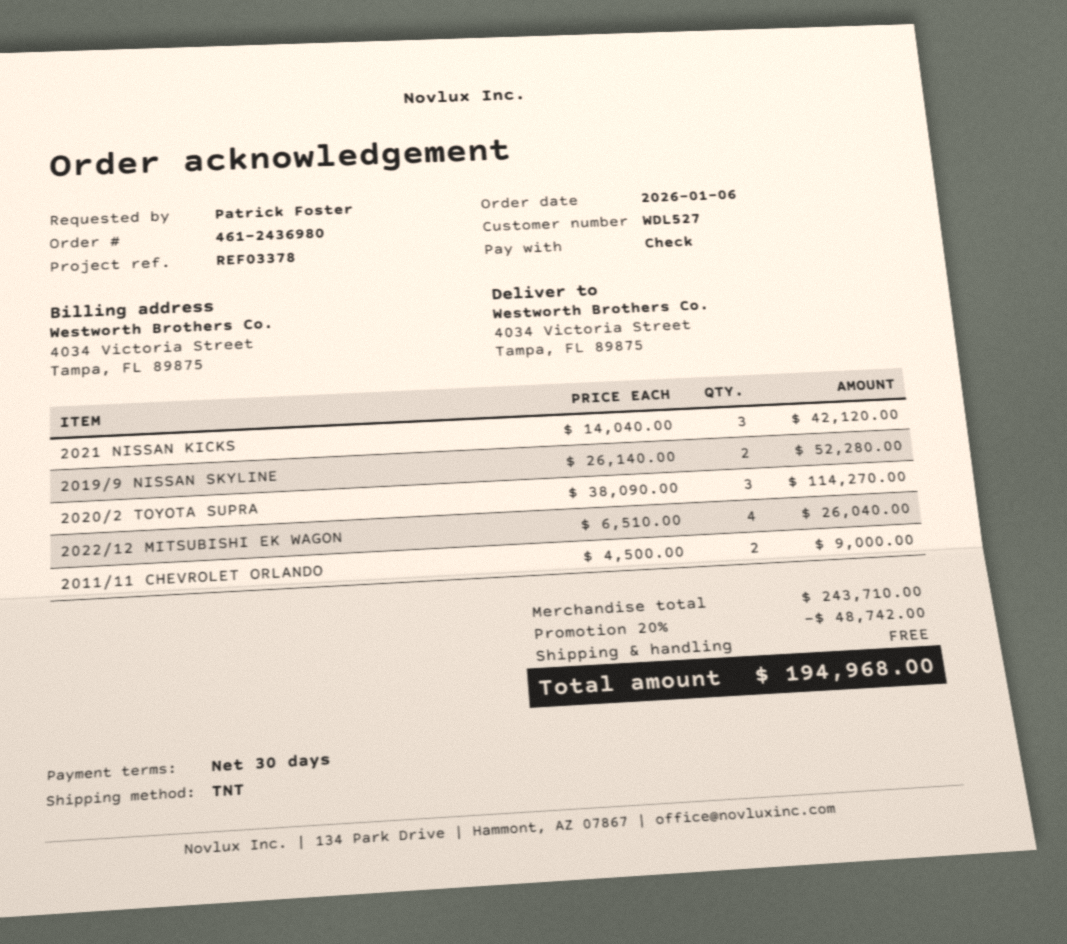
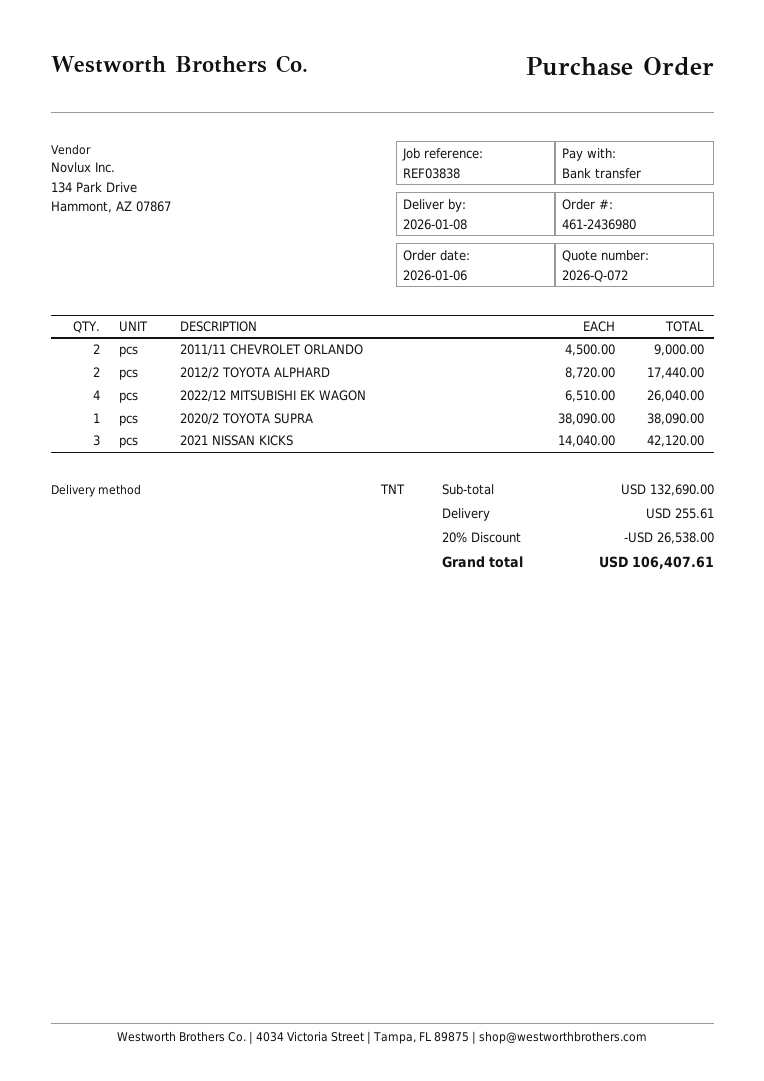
reference: REF03378 -> REF03838
payment method: cheque -> bank transfer
2019/9 NISSAN SKYLINE: 2 x 26140.00 = 52280.00 -> none
2020/2 TOYOTA SUPRA: 3 x 38090.00 = 114270.00 -> 1 x 38090.00 = 38090.00
2012/2 TOYOTA ALPHARD: none -> 2 x 8720.00 = 17440.00
subtotal: 243710.00 -> 132690.00
discount: 20% = 48742.00 -> 20% = 26538.00
shipping: 0.00 -> 255.61
total: 194968.00 -> 106407.61

